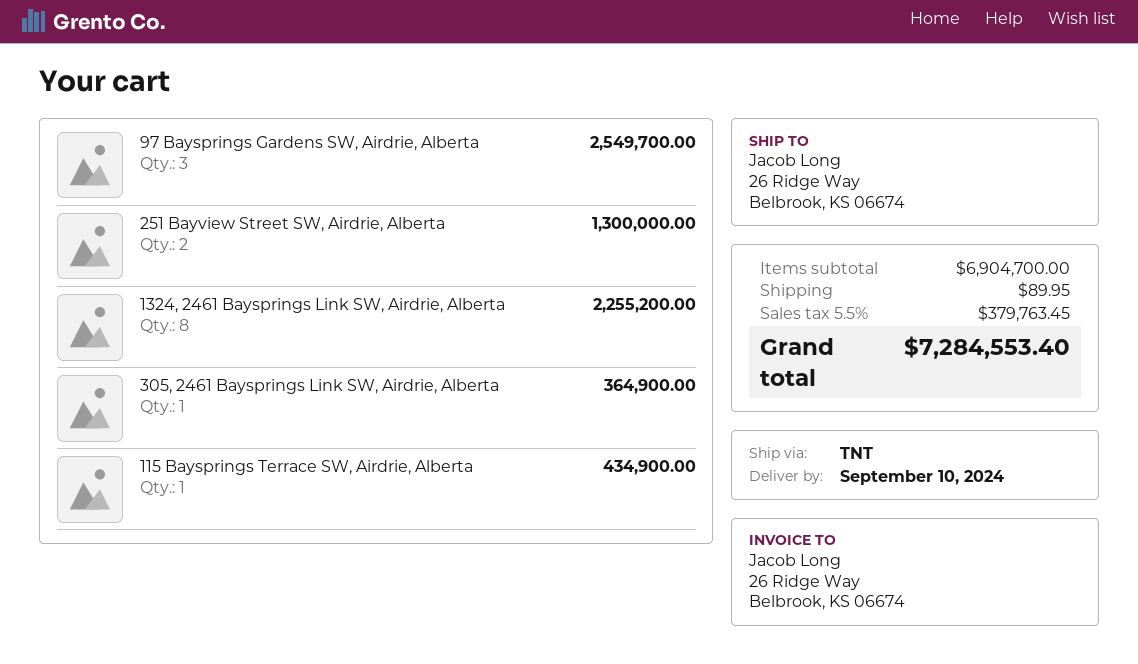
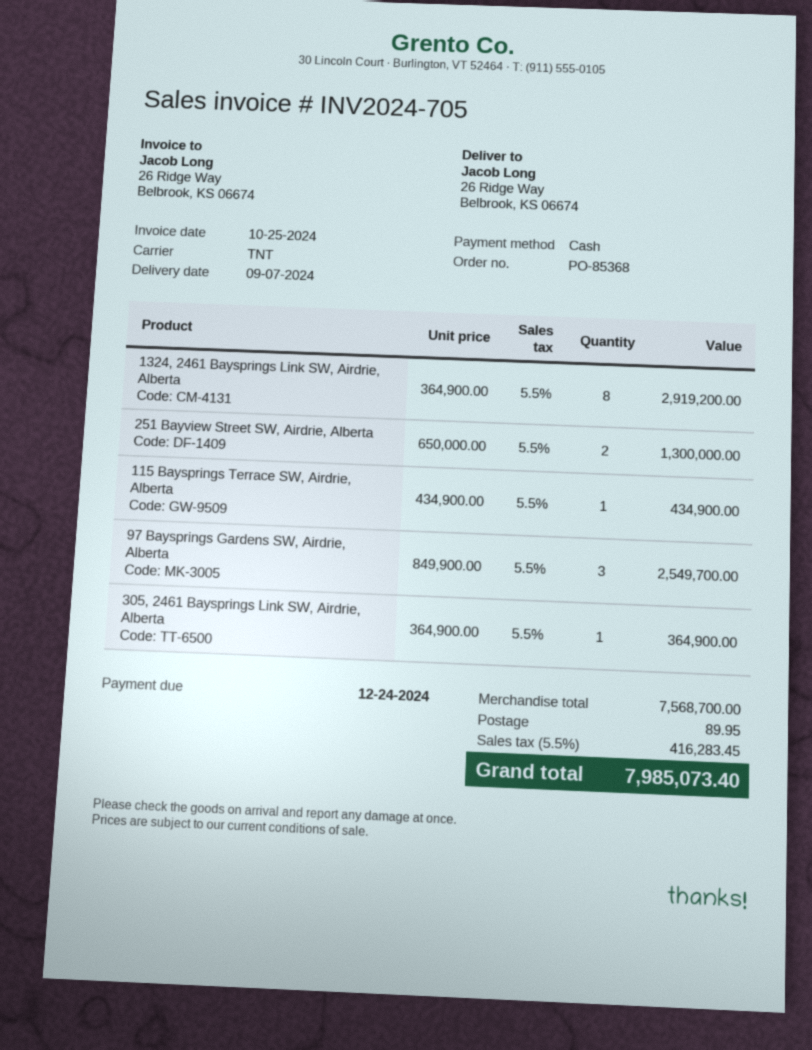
delivery date: 2024-09-10 -> 2024-09-07
1324, 2461 Baysprings Link SW, Airdrie, Alberta: 8 for 2255200.00 -> 8 for 2919200.00
subtotal: 6904700.00 -> 7568700.00
tax: 5.5% = 379763.45 -> 5.5% = 416283.45
total: 7284553.40 -> 7985073.40

